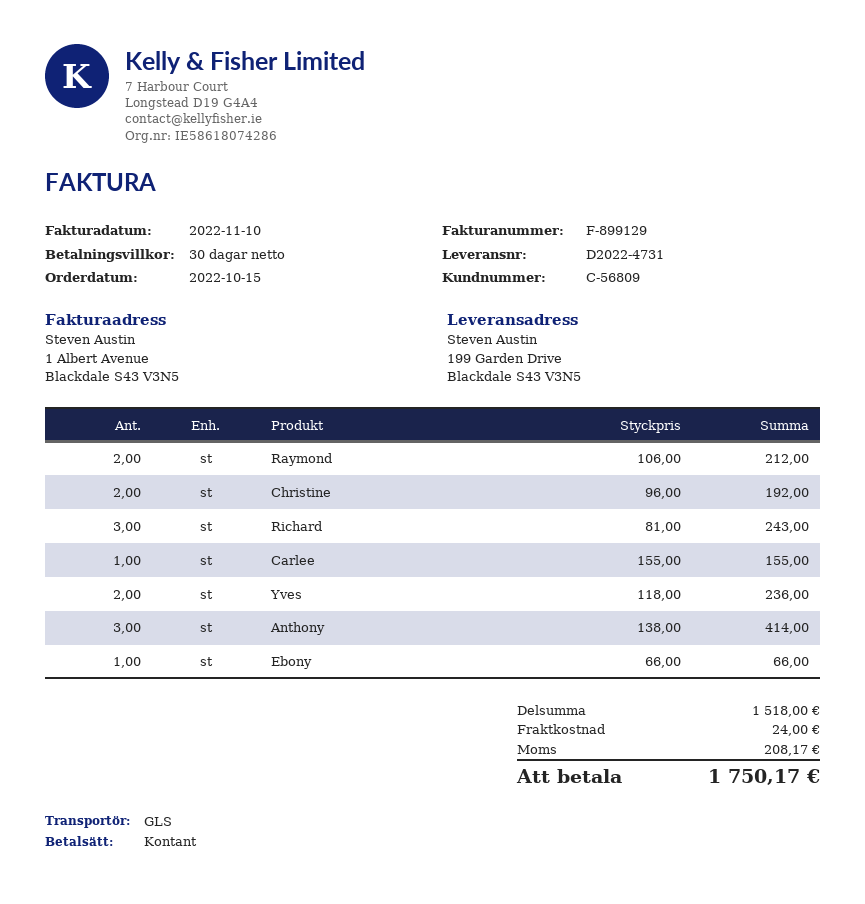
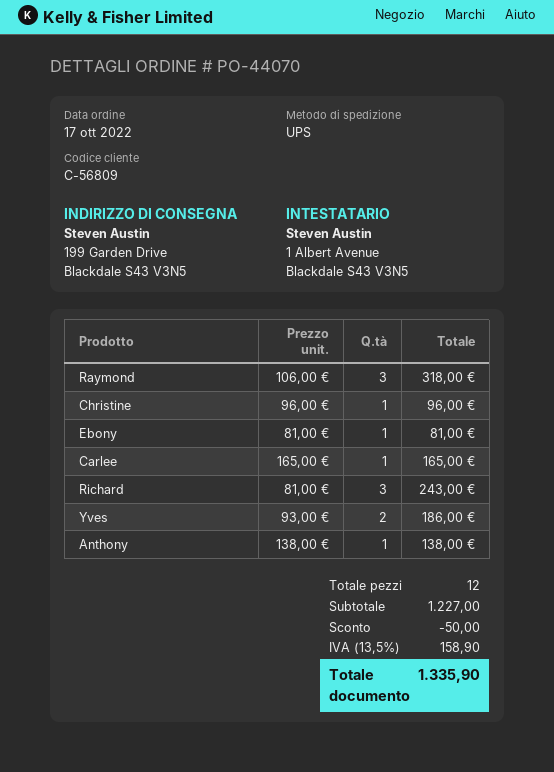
order date: 2022-10-15 -> 2022-10-17
shipping method: GLS -> UPS
Raymond: 2 x 106.00 = 212.00 -> 3 x 106.00 = 318.00
Christine: 2 x 96.00 = 192.00 -> 1 x 96.00 = 96.00
Carlee: 1 x 155.00 = 155.00 -> 1 x 165.00 = 165.00
Yves: 2 x 118.00 = 236.00 -> 2 x 93.00 = 186.00
Anthony: 3 x 138.00 = 414.00 -> 1 x 138.00 = 138.00
Ebony: 1 x 66.00 = 66.00 -> 1 x 81.00 = 81.00
subtotal: 1518.00 -> 1227.00
discount: none -> 50.00
shipping: 24.00 -> none
tax: 208.17 -> 158.90
total: 1750.17 -> 1335.90

